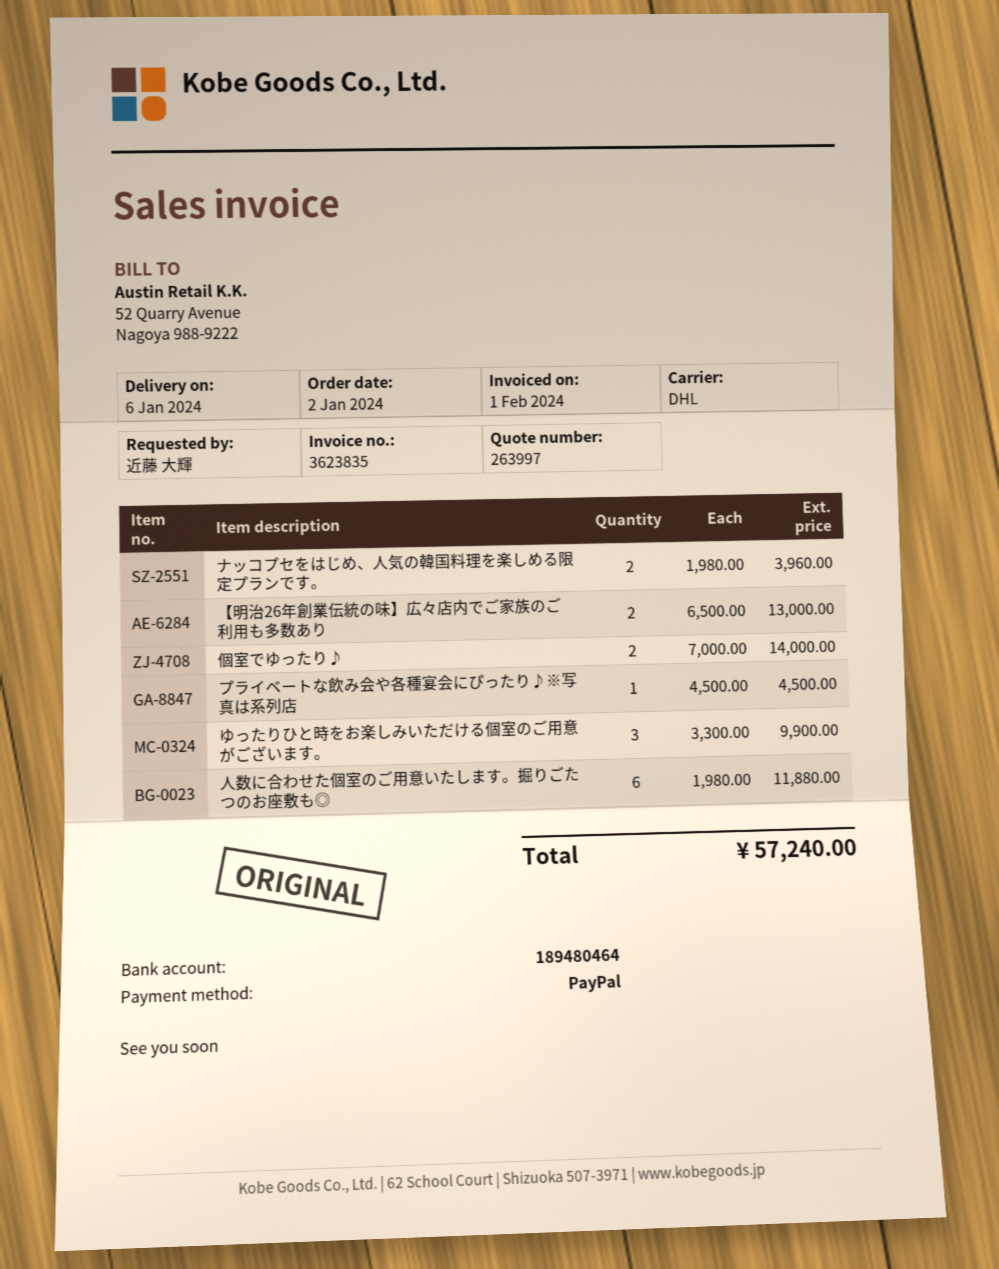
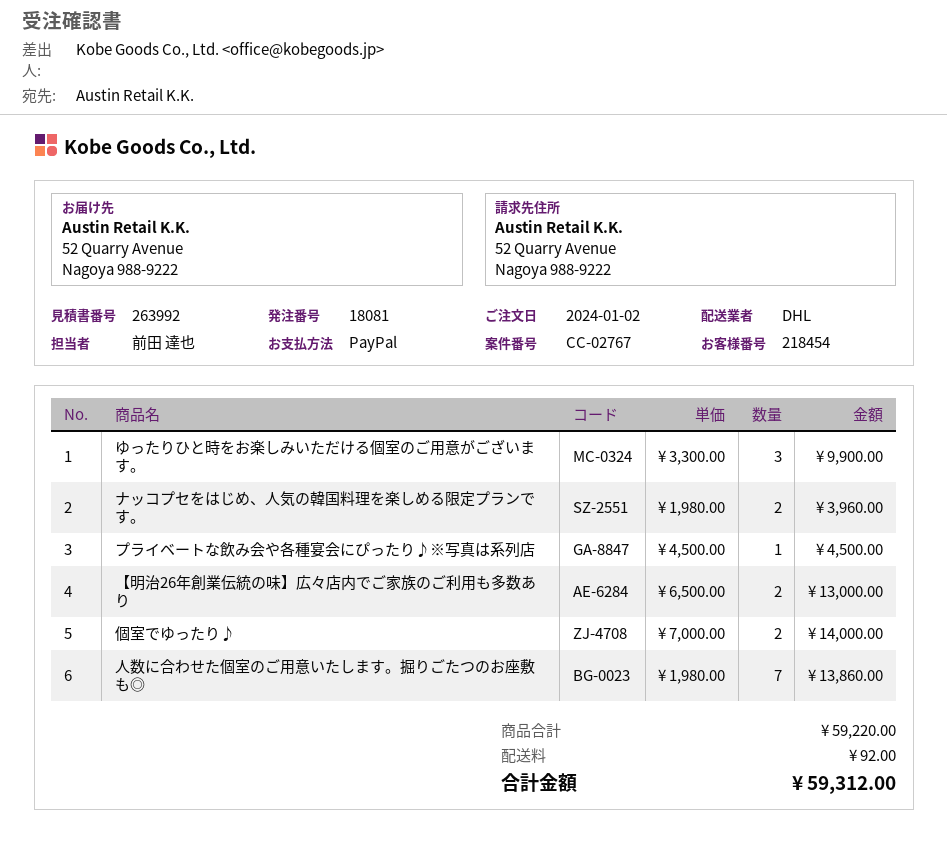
quote number: 263997 -> 263992
人数に合わせた個室のご用意いたします。掘りごたつのお座敷も◎: 6 x 1980.00 = 11880.00 -> 7 x 1980.00 = 13860.00
shipping: none -> 92.00
total: 57240.00 -> 59312.00

